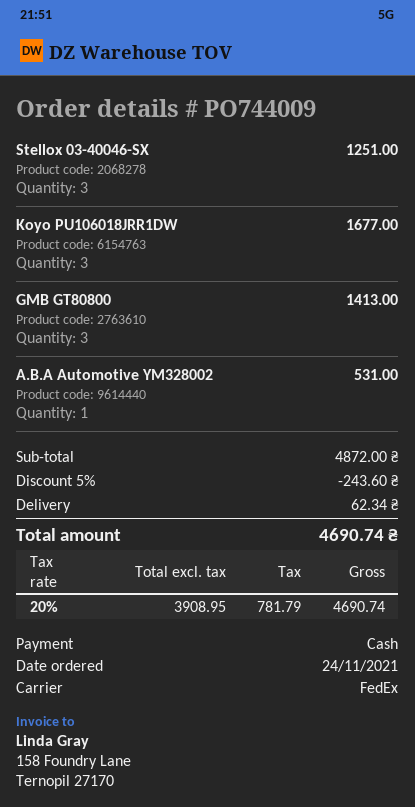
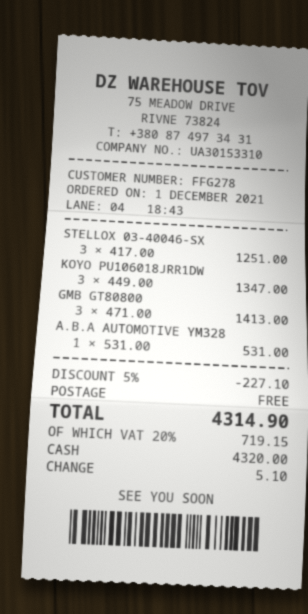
order date: 2021-11-24 -> 2021-12-01
Koyo PU106018JRR1DW: 3 for 1677.00 -> 3 for 1347.00
discount: 5% = 243.60 -> 5% = 227.10
shipping: 62.34 -> 0.00
tax: 20% = 781.79 -> 20% = 719.15
total: 4690.74 -> 4314.90

